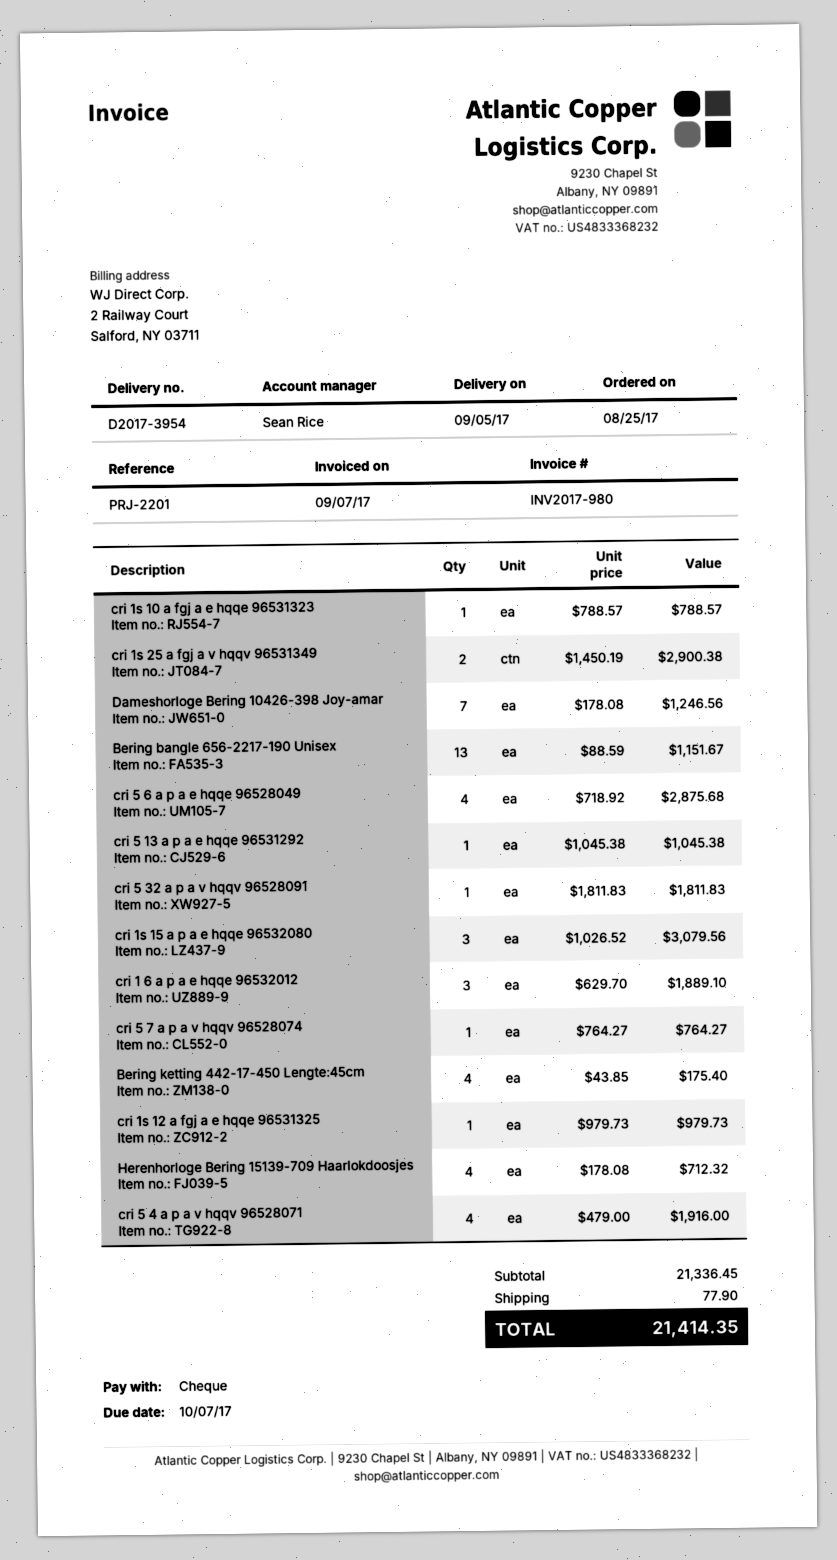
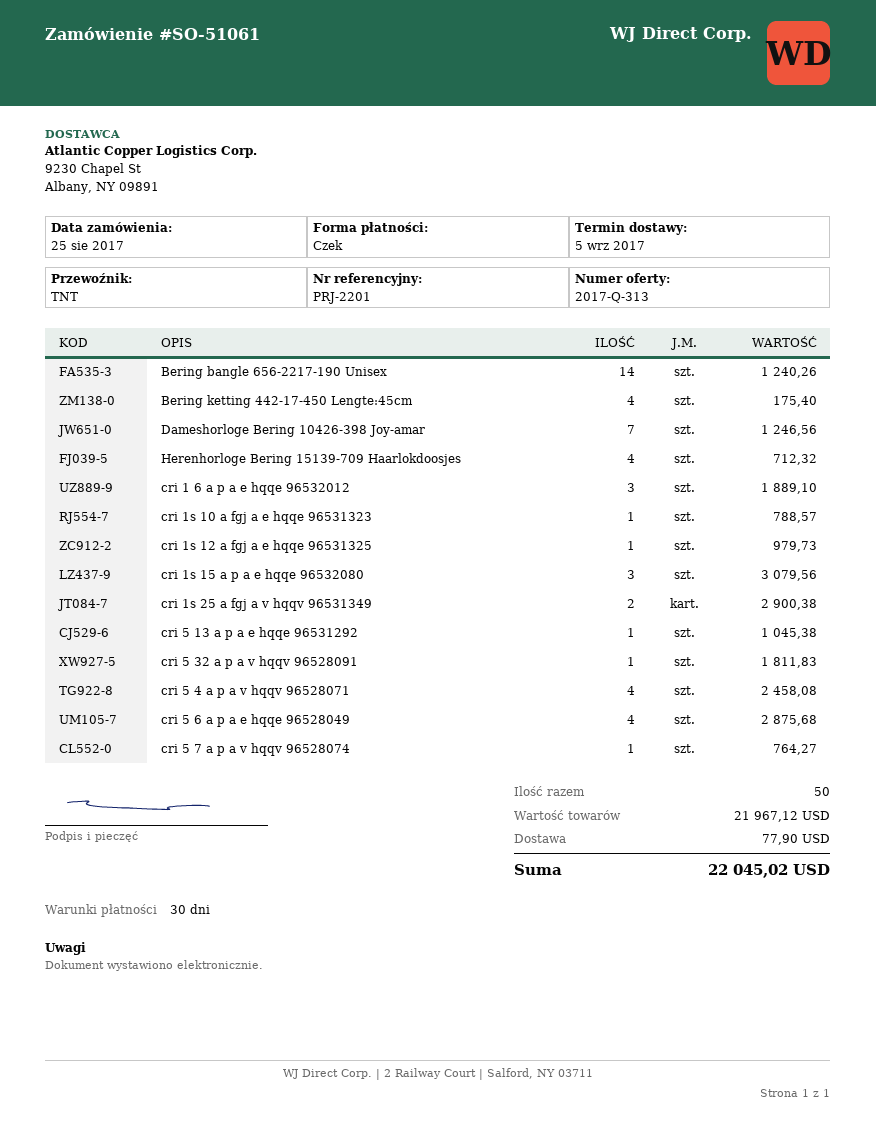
Bering bangle 656-2217-190 Unisex: 13 for 1151.67 -> 14 for 1240.26
cri 5 4 a p a v hqqv 96528071: 4 for 1916.00 -> 4 for 2458.08
subtotal: 21336.45 -> 21967.12
total: 21414.35 -> 22045.02

